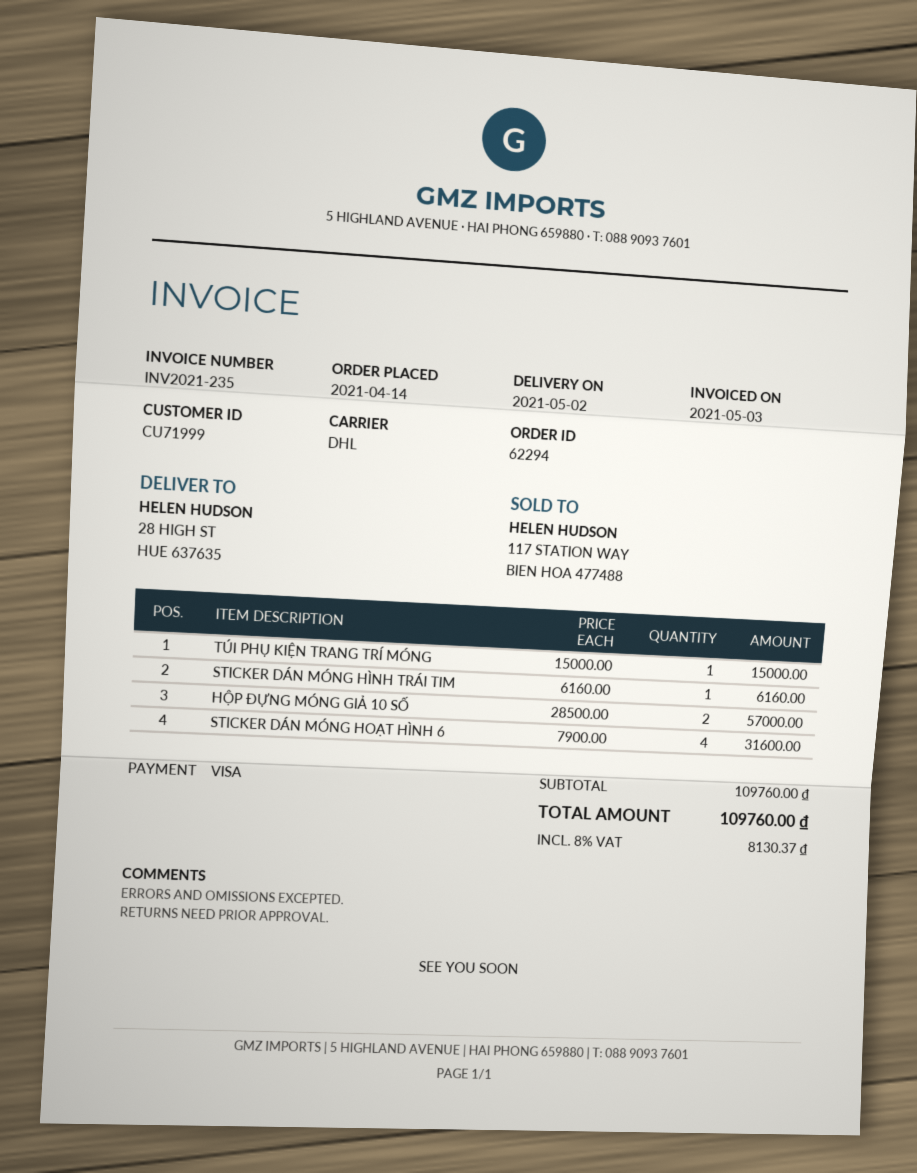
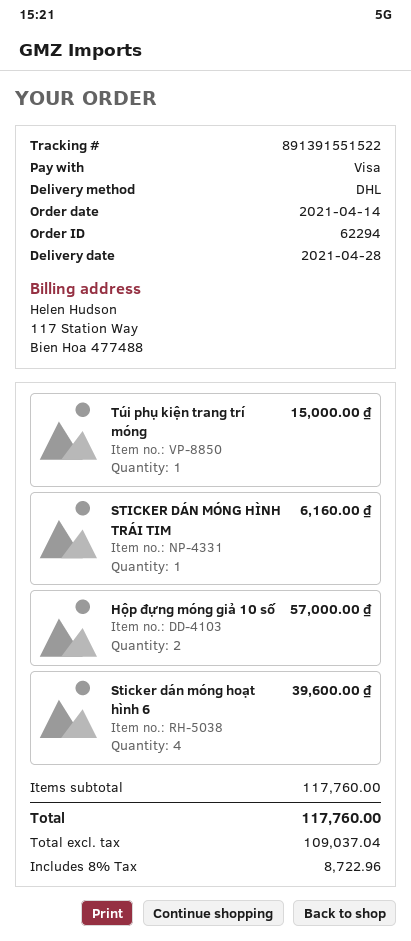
delivery date: 2021-05-02 -> 2021-04-28
STICKER DÁN MÓNG HOẠT HÌNH 6: 4 for 31600.00 -> 4 for 39600.00
subtotal: 109760.00 -> 117760.00
tax: 8% = 8130.37 -> 8% = 8722.96
total: 109760.00 -> 117760.00

